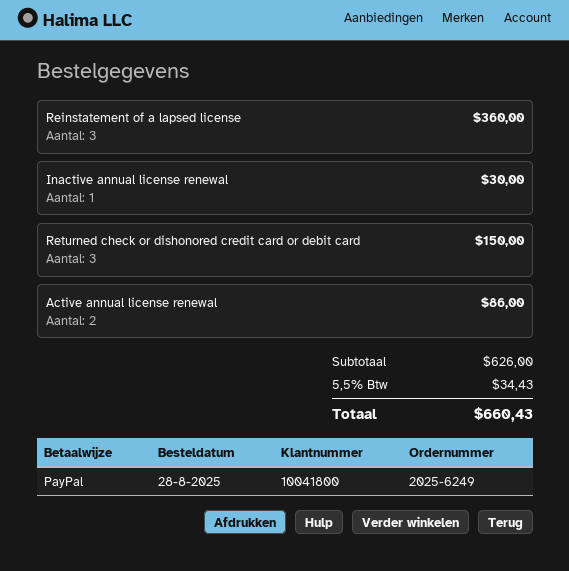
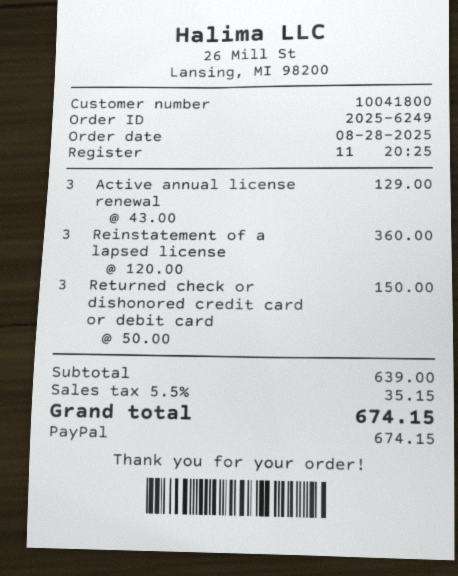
Inactive annual license renewal: 1 for 30.00 -> none
Active annual license renewal: 2 for 86.00 -> 3 for 129.00
subtotal: 626.00 -> 639.00
tax: 5.5% = 34.43 -> 5.5% = 35.15
total: 660.43 -> 674.15

